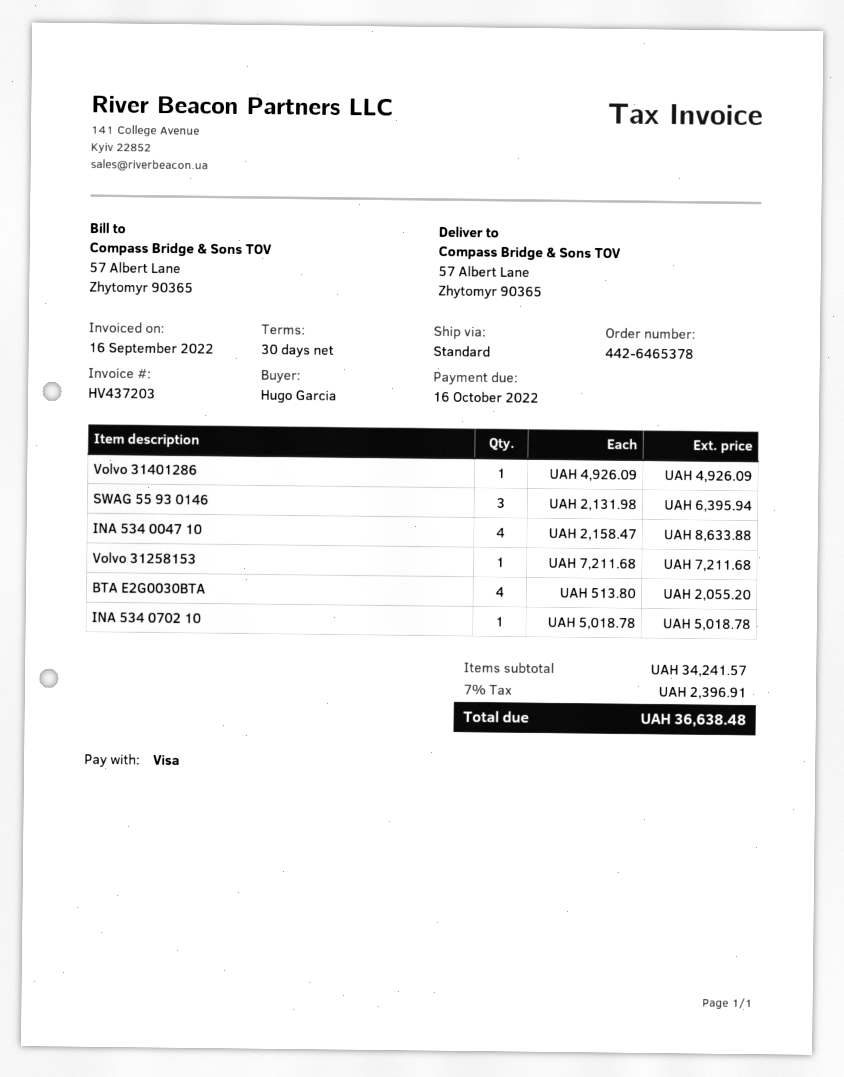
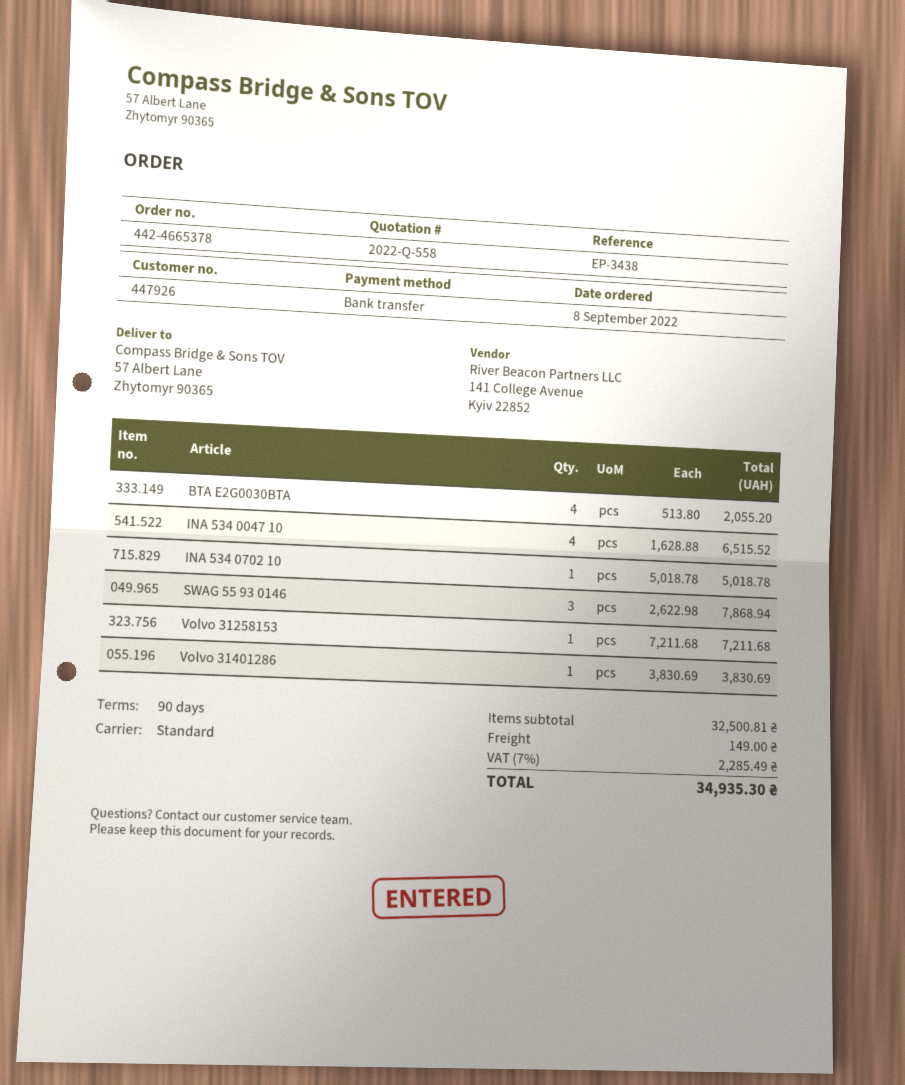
order number: 442-6465378 -> 442-4665378
payment terms: 30 days -> 90 days
payment method: Visa -> bank transfer
Volvo 31401286: 1 x 4926.09 = 4926.09 -> 1 x 3830.69 = 3830.69
SWAG 55 93 0146: 3 x 2131.98 = 6395.94 -> 3 x 2622.98 = 7868.94
INA 534 0047 10: 4 x 2158.47 = 8633.88 -> 4 x 1628.88 = 6515.52
subtotal: 34241.57 -> 32500.81
shipping: none -> 149.00
tax: 7% = 2396.91 -> 7% = 2285.49
total: 36638.48 -> 34935.30

